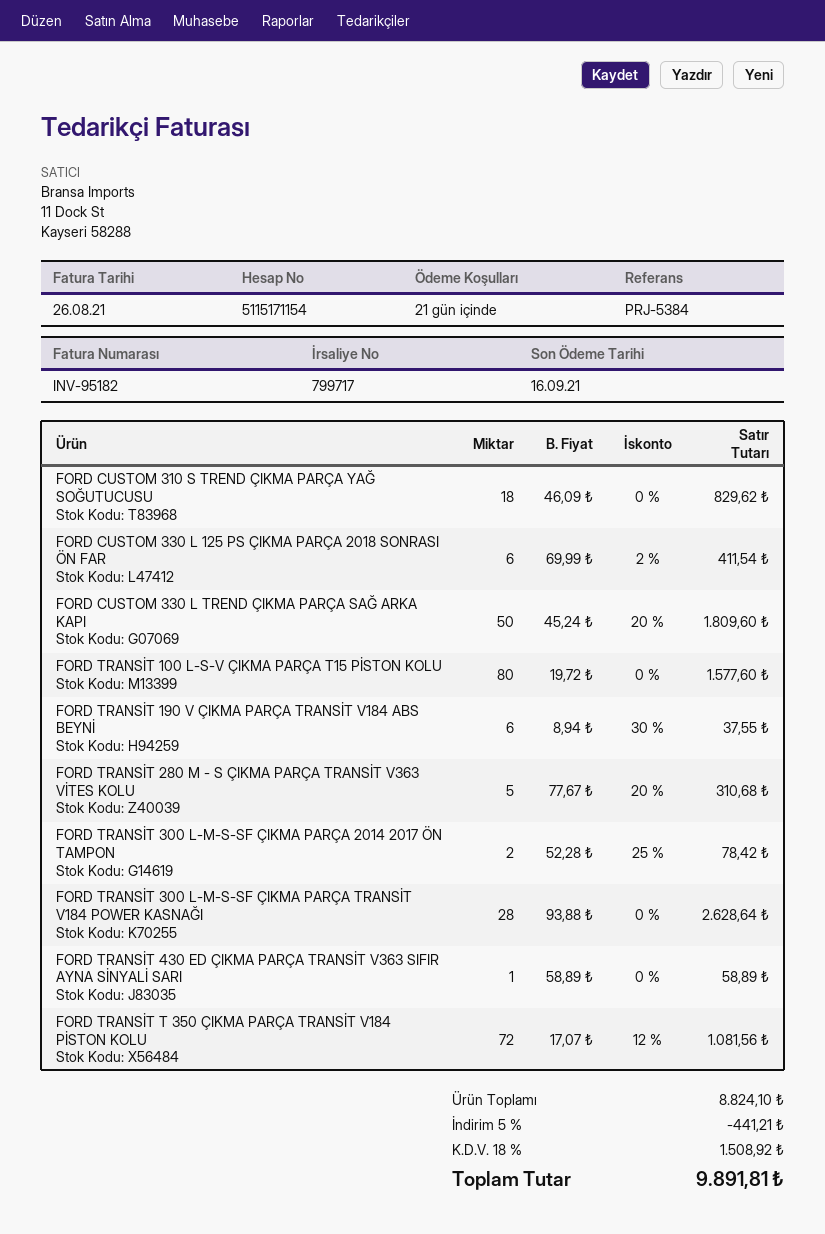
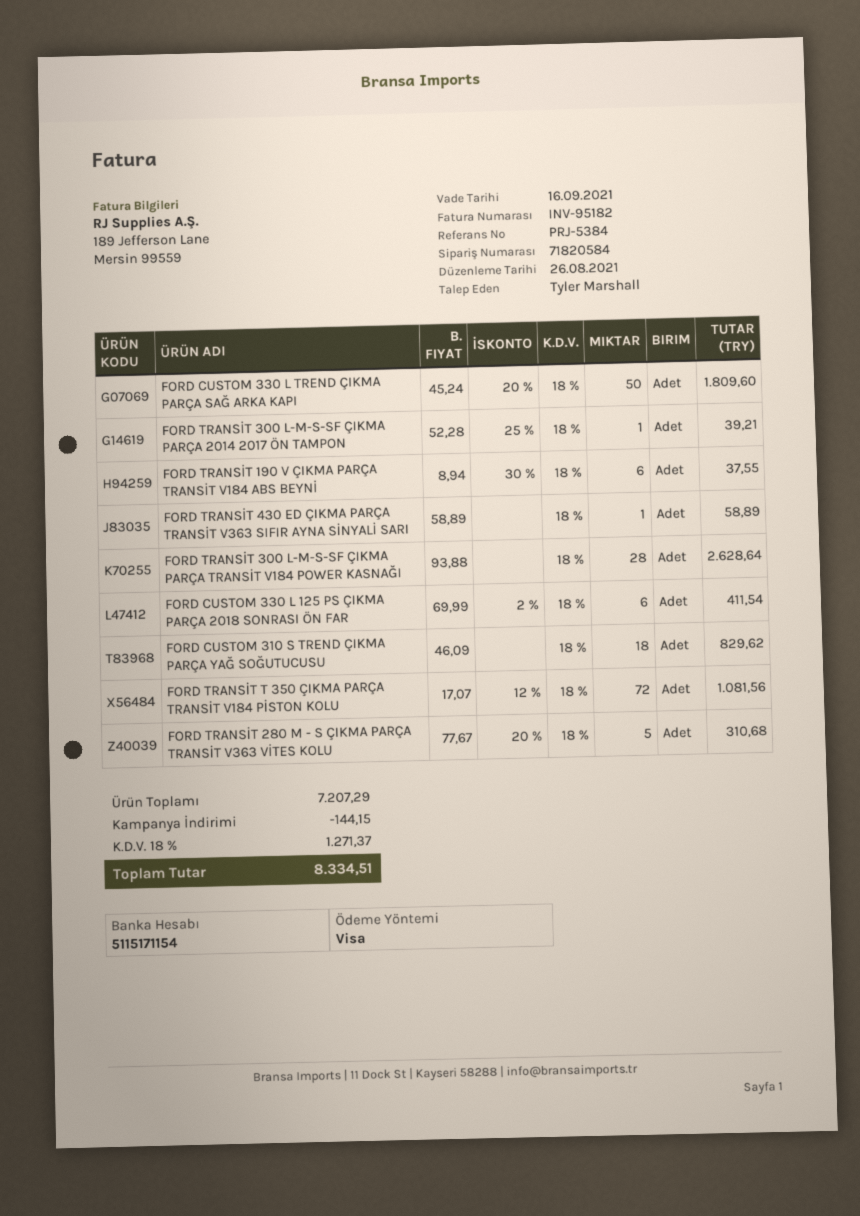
FORD TRANSİT 100 L-S-V ÇIKMA PARÇA T15 PİSTON KOLU: 80 x 19.72 = 1577.60 -> none
FORD TRANSİT 300 L-M-S-SF ÇIKMA PARÇA 2014 2017 ÖN TAMPON: 2 x 52.28 - 25% = 78.42 -> 1 x 52.28 - 25% = 39.21
subtotal: 8824.10 -> 7207.29
discount: 441.21 -> 144.15
tax: 18% = 1508.92 -> 18% = 1271.37
total: 9891.81 -> 8334.51

